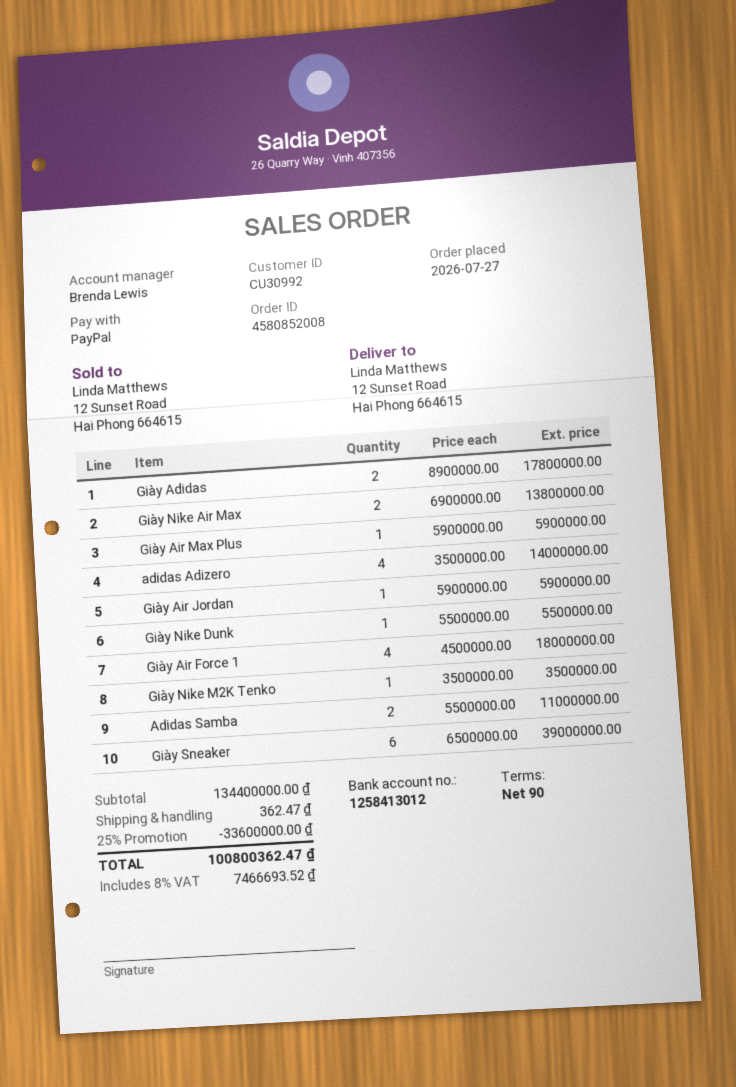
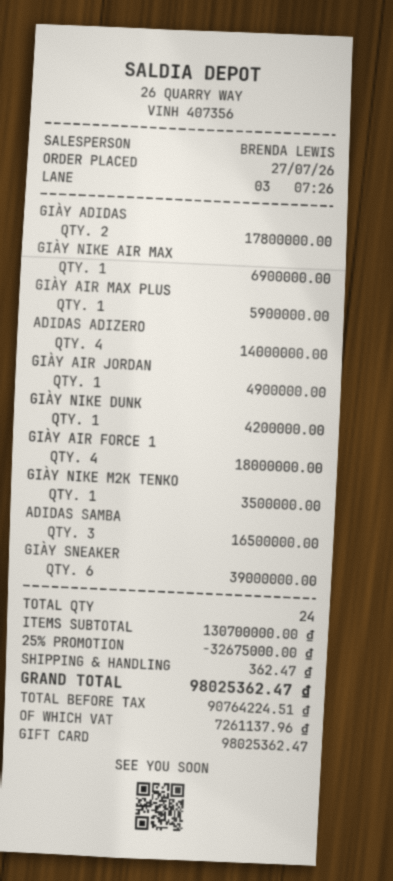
payment method: PayPal -> gift card
Giày Nike Air Max: 2 for 13800000.00 -> 1 for 6900000.00
Giày Air Jordan: 1 for 5900000.00 -> 1 for 4900000.00
Giày Nike Dunk: 1 for 5500000.00 -> 1 for 4200000.00
Adidas Samba: 2 for 11000000.00 -> 3 for 16500000.00
subtotal: 134400000.00 -> 130700000.00
discount: 25% = 33600000.00 -> 25% = 32675000.00
tax: 7466693.52 -> 7261137.96
total: 100800362.47 -> 98025362.47

